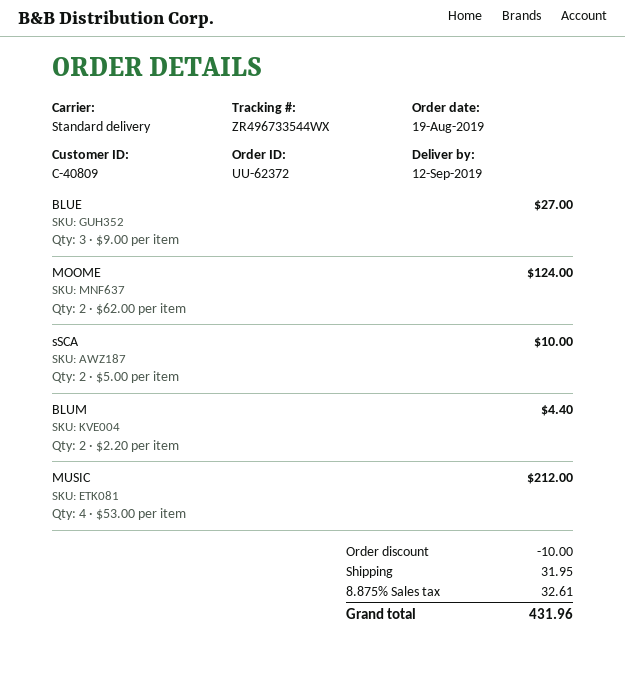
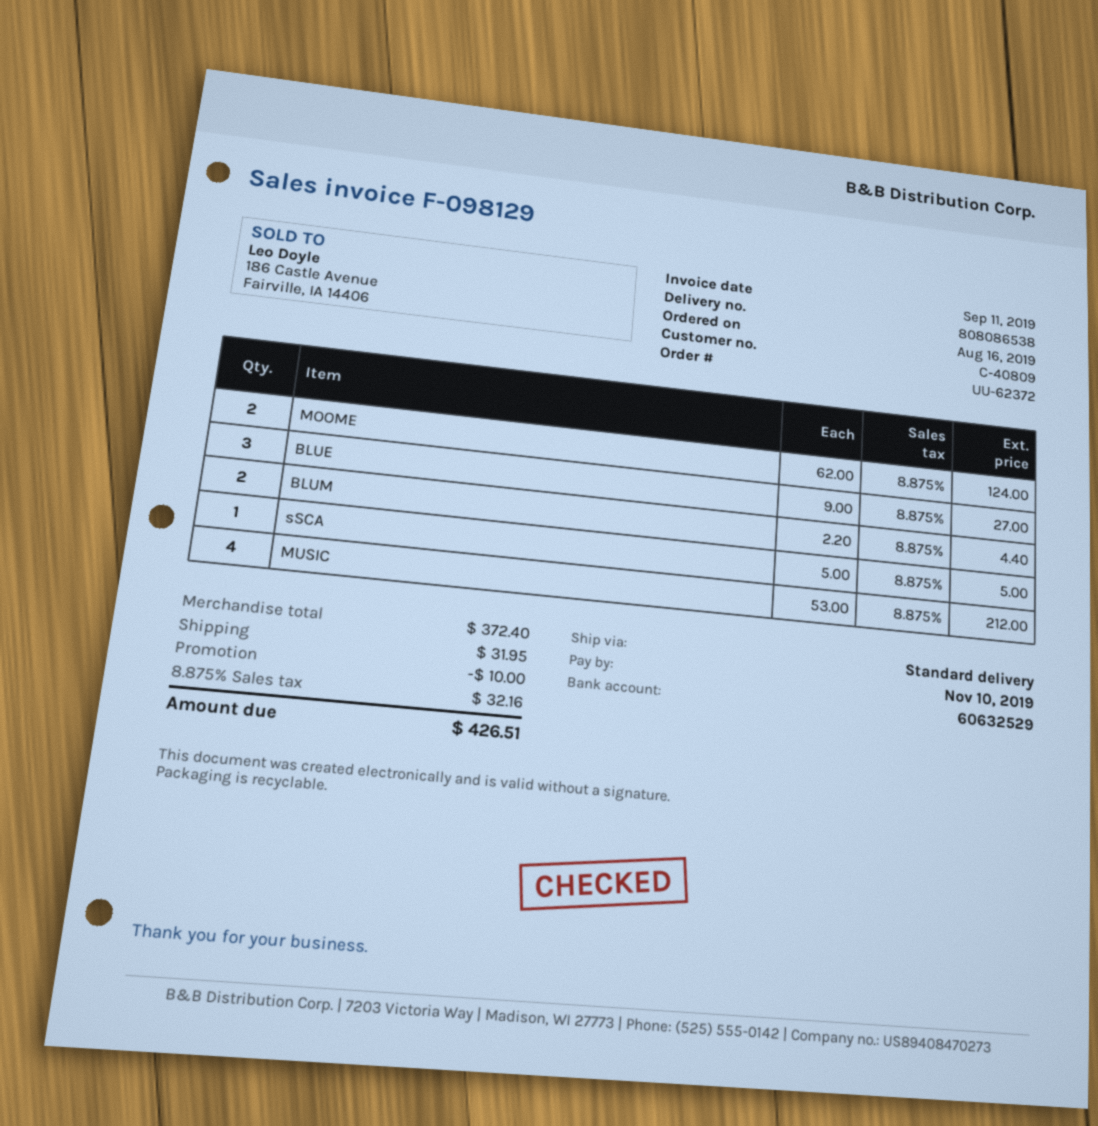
order date: 2019-08-19 -> 2019-08-16
sSCA: 2 x 5.00 = 10.00 -> 1 x 5.00 = 5.00
tax: 8.875% = 32.61 -> 8.875% = 32.16
total: 431.96 -> 426.51

